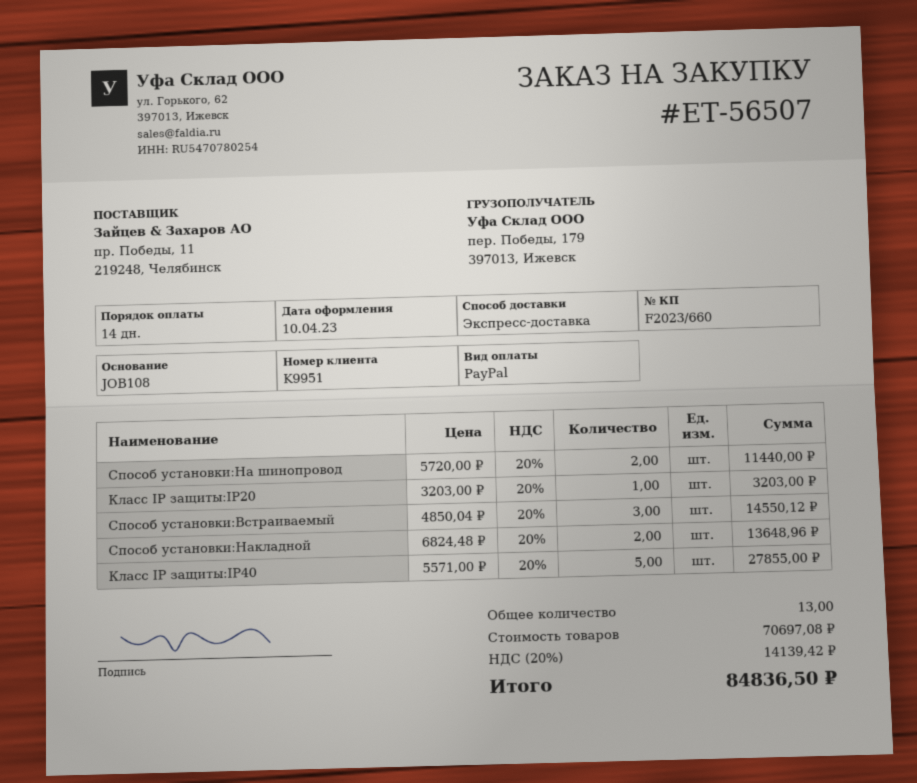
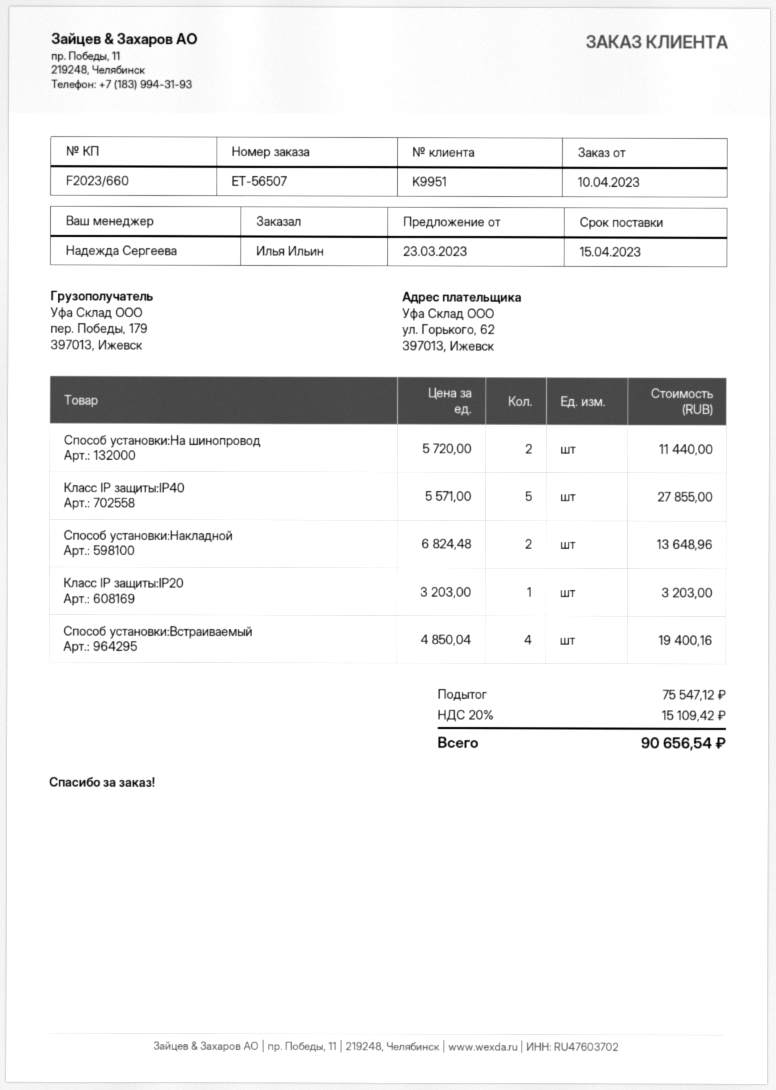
Способ установки:Встраиваемый: 3 x 4850.04 = 14550.12 -> 4 x 4850.04 = 19400.16
subtotal: 70697.08 -> 75547.12
tax: 20% = 14139.42 -> 20% = 15109.42
total: 84836.50 -> 90656.54

